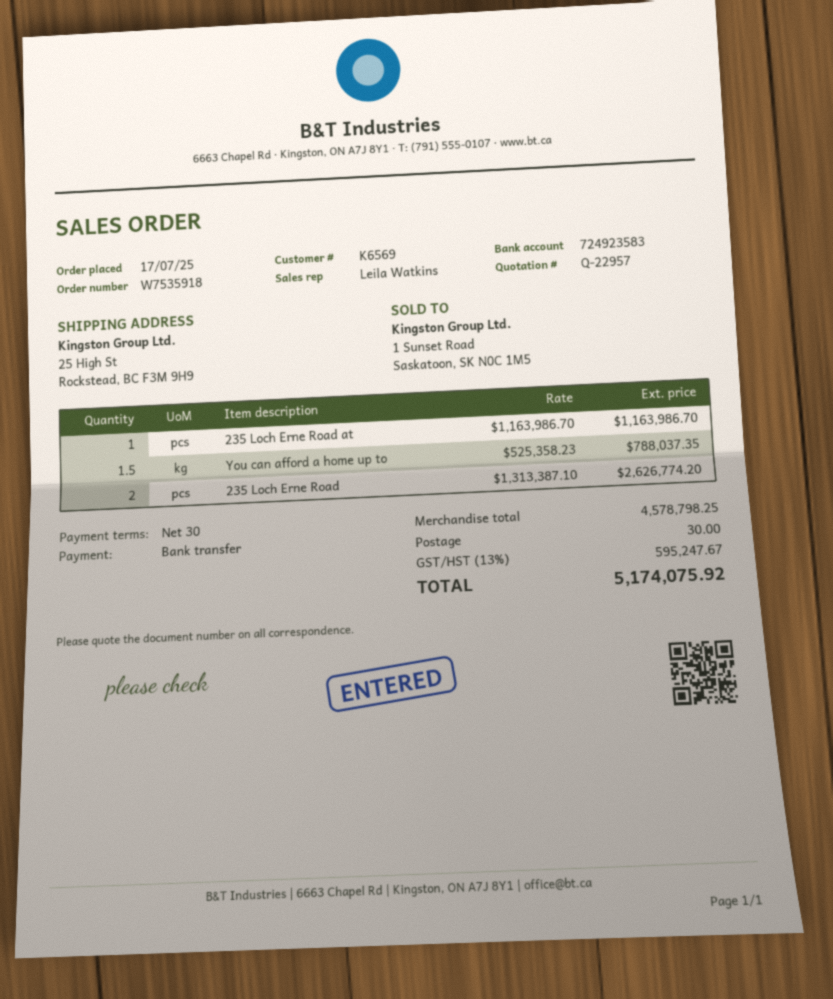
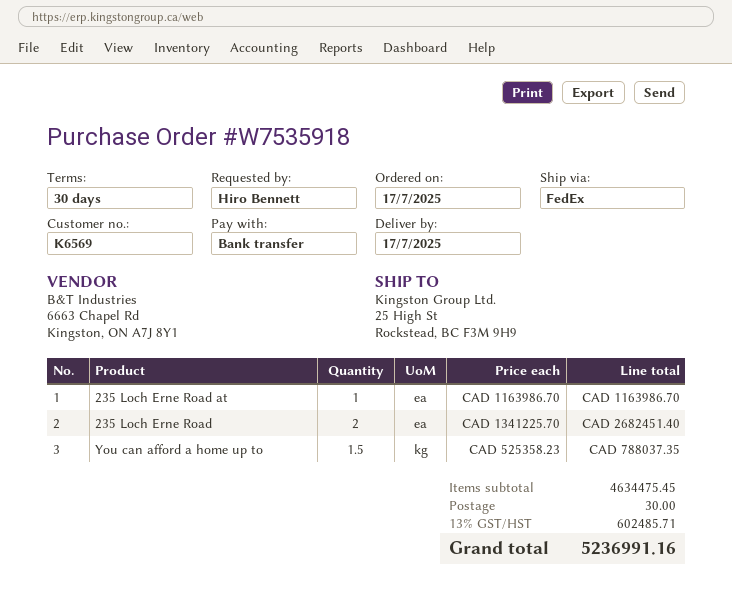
235 Loch Erne Road: 2 x 1313387.10 = 2626774.20 -> 2 x 1341225.70 = 2682451.40
subtotal: 4578798.25 -> 4634475.45
tax: 13% = 595247.67 -> 13% = 602485.71
total: 5174075.92 -> 5236991.16

